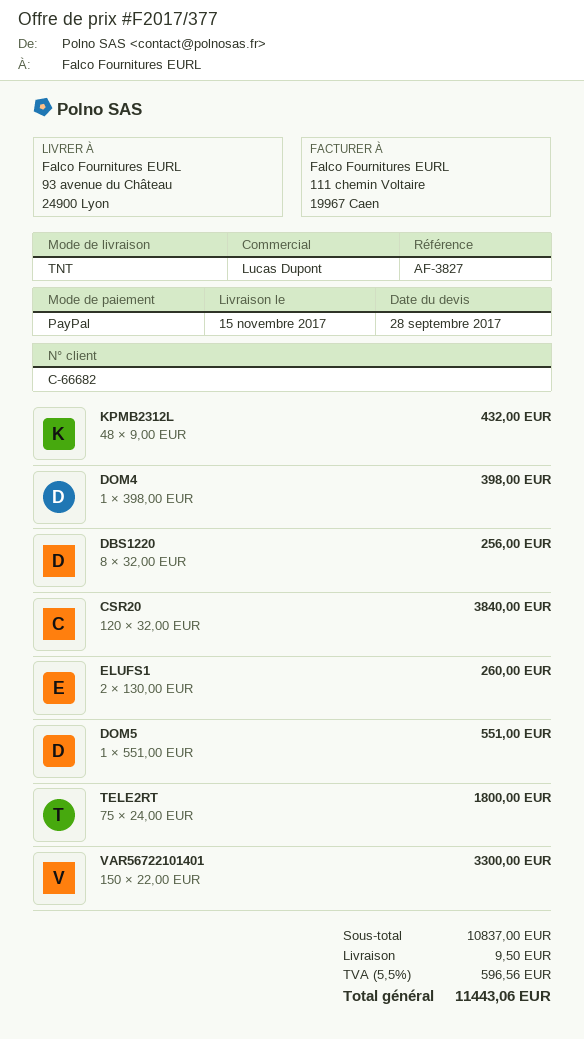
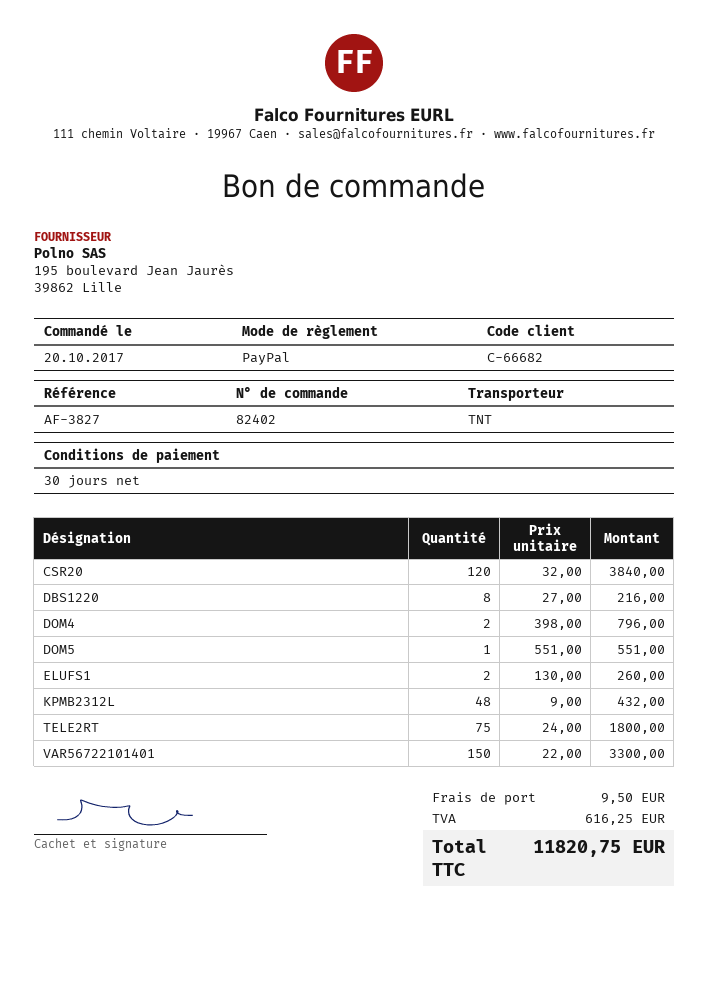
DOM4: 1 x 398.00 = 398.00 -> 2 x 398.00 = 796.00
DBS1220: 8 x 32.00 = 256.00 -> 8 x 27.00 = 216.00
tax: 596.56 -> 616.25
total: 11443.06 -> 11820.75

